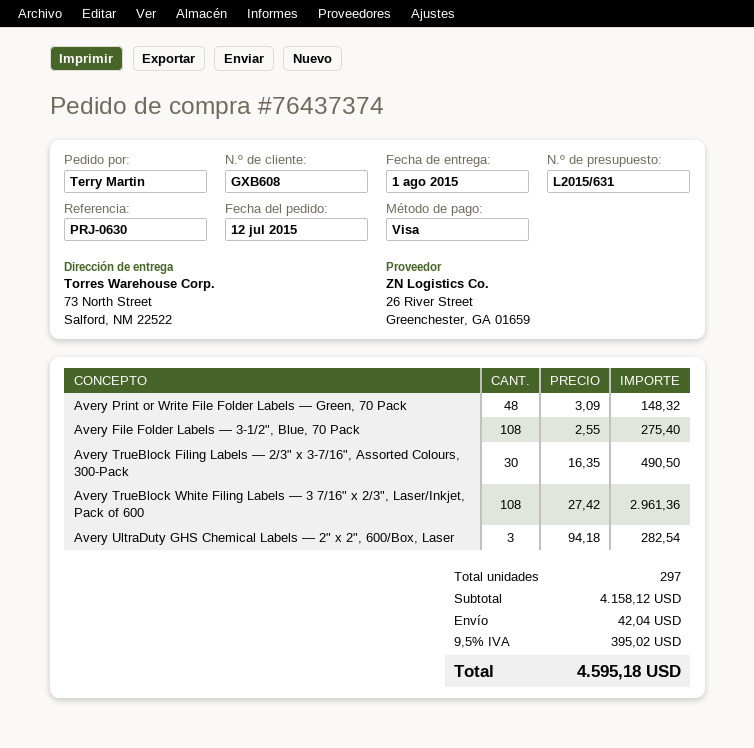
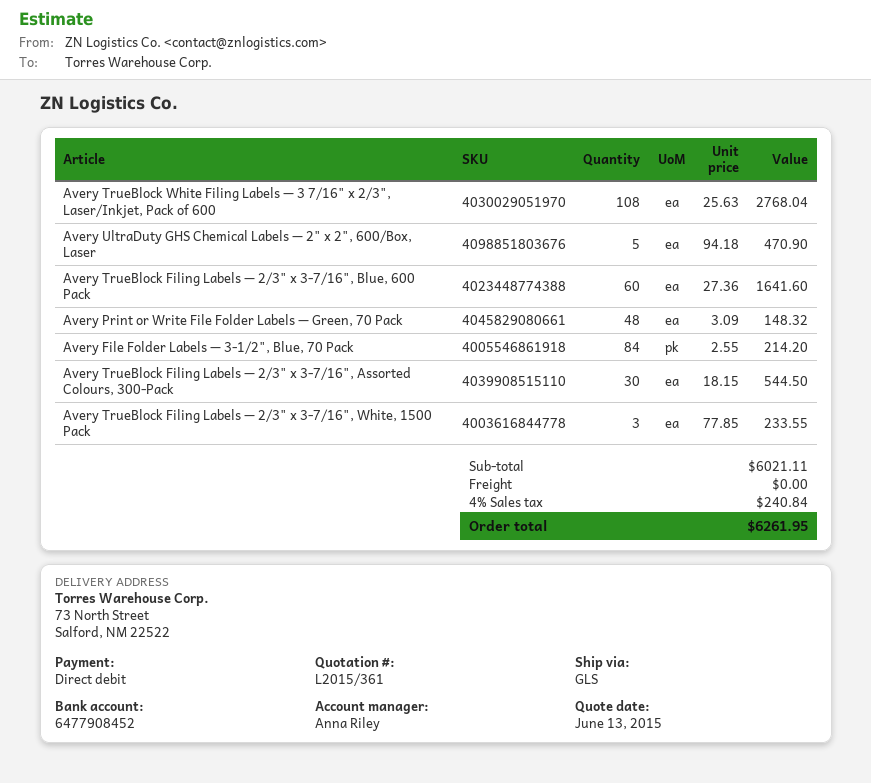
quote number: L2015/631 -> L2015/361
payment method: Visa -> direct debit
Avery File Folder Labels — 3-1/2", Blue, 70 Pack: 108 x 2.55 = 275.40 -> 84 x 2.55 = 214.20
Avery TrueBlock Filing Labels — 2/3" x 3-7/16", Assorted Colours, 300-Pack: 30 x 16.35 = 490.50 -> 30 x 18.15 = 544.50
Avery TrueBlock White Filing Labels — 3 7/16" x 2/3", Laser/Inkjet, Pack of 600: 108 x 27.42 = 2961.36 -> 108 x 25.63 = 2768.04
Avery UltraDuty GHS Chemical Labels — 2" x 2", 600/Box, Laser: 3 x 94.18 = 282.54 -> 5 x 94.18 = 470.90
Avery TrueBlock Filing Labels — 2/3" x 3-7/16", Blue, 600 Pack: none -> 60 x 27.36 = 1641.60
Avery TrueBlock Filing Labels — 2/3" x 3-7/16", White, 1500 Pack: none -> 3 x 77.85 = 233.55
subtotal: 4158.12 -> 6021.11
shipping: 42.04 -> 0.00
tax: 9.5% = 395.02 -> 4% = 240.84
total: 4595.18 -> 6261.95

